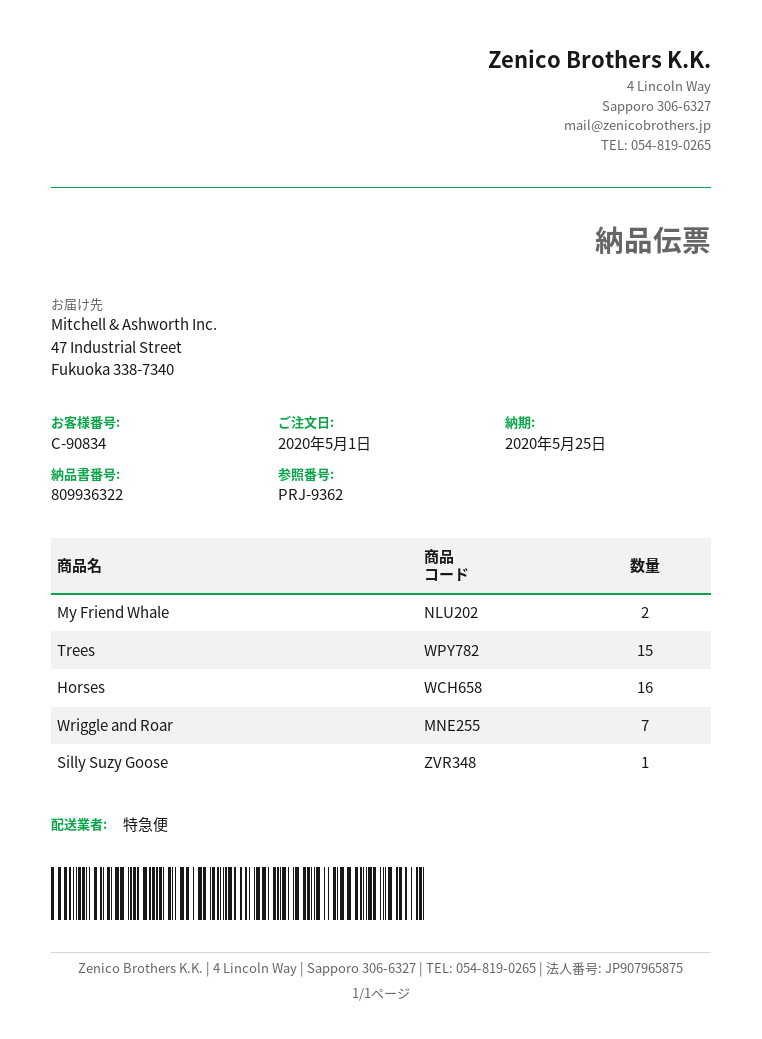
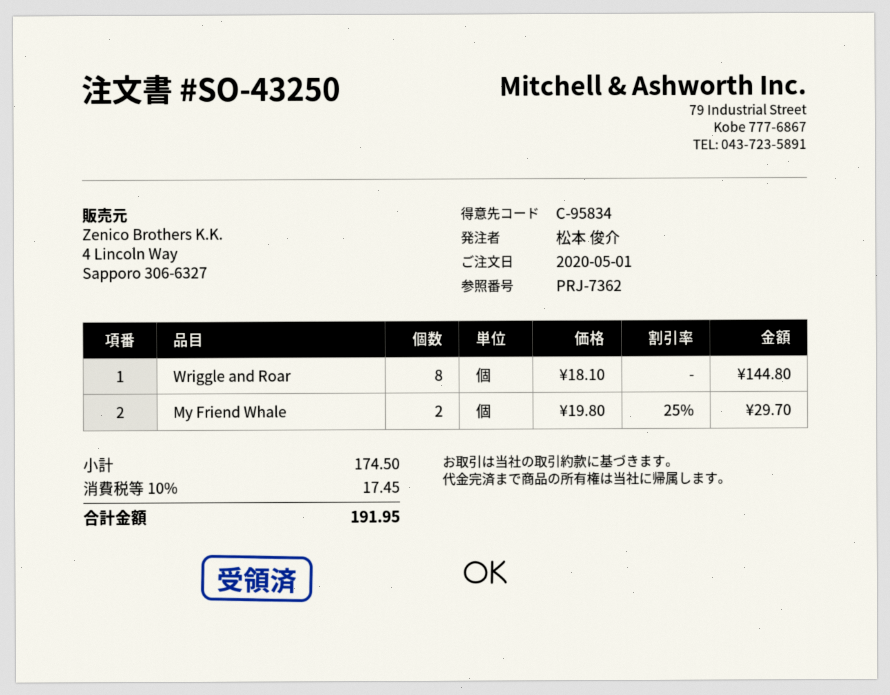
customer number: C-90834 -> C-95834
reference: PRJ-9362 -> PRJ-7362
Trees: 15 -> none
Horses: 16 -> none
Wriggle and Roar: 7 -> 8
Silly Suzy Goose: 1 -> none

